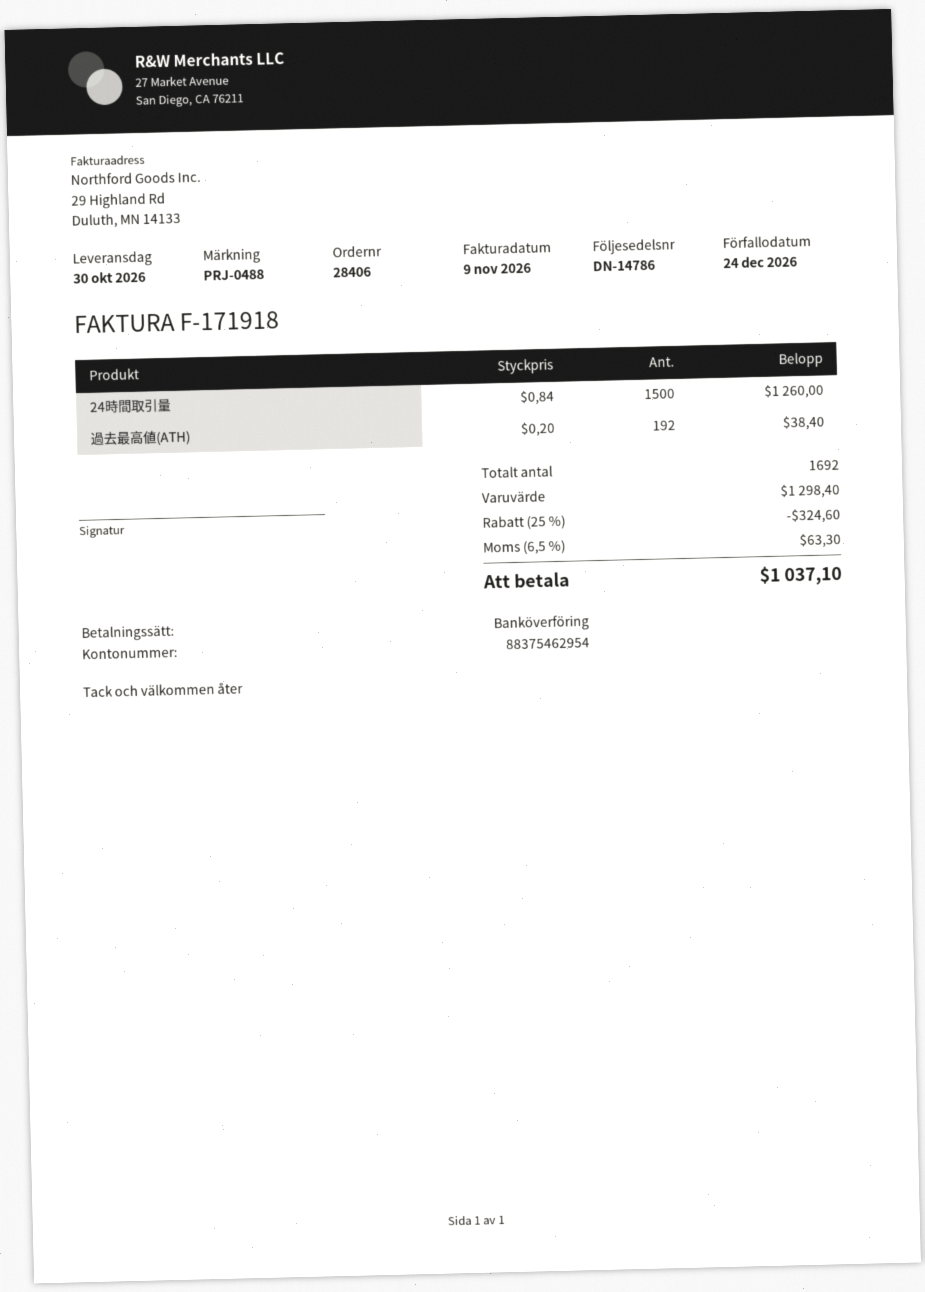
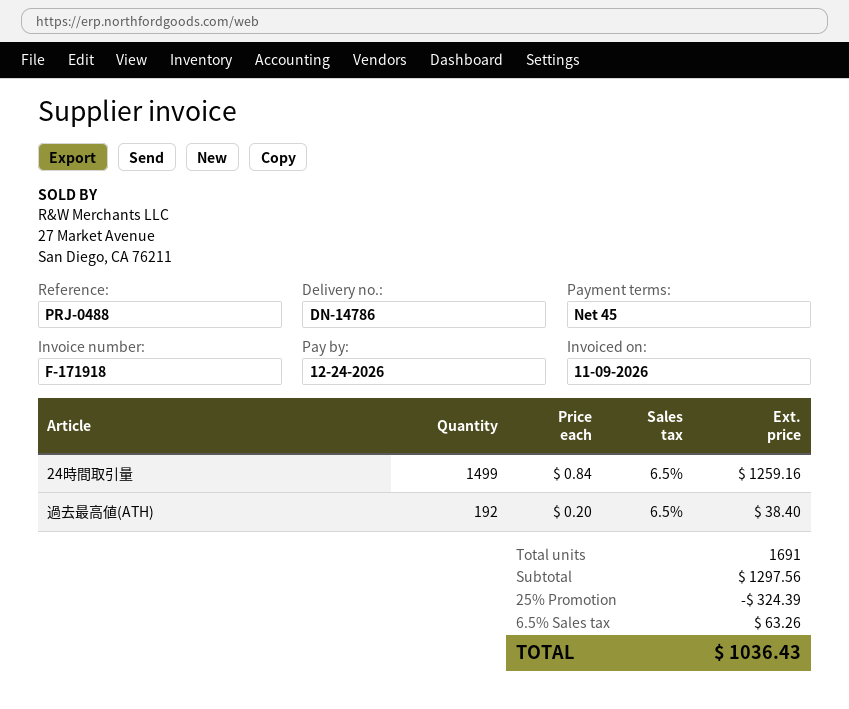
24時間取引量: 1500 x 0.84 = 1260.00 -> 1499 x 0.84 = 1259.16
total quantity: 1692 -> 1691
subtotal: 1298.40 -> 1297.56
discount: 25% = 324.60 -> 25% = 324.39
tax: 6.5% = 63.30 -> 6.5% = 63.26
total: 1037.10 -> 1036.43

